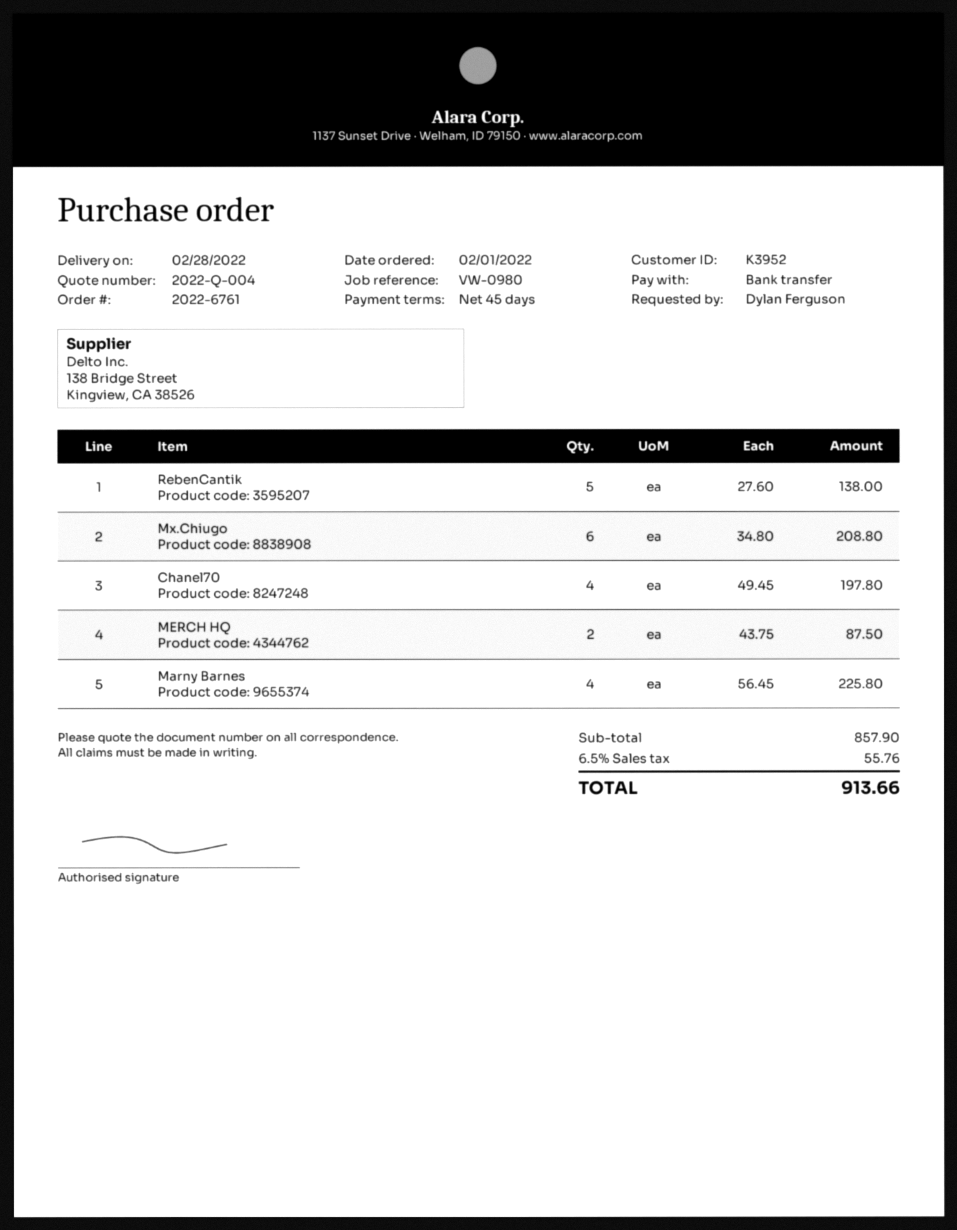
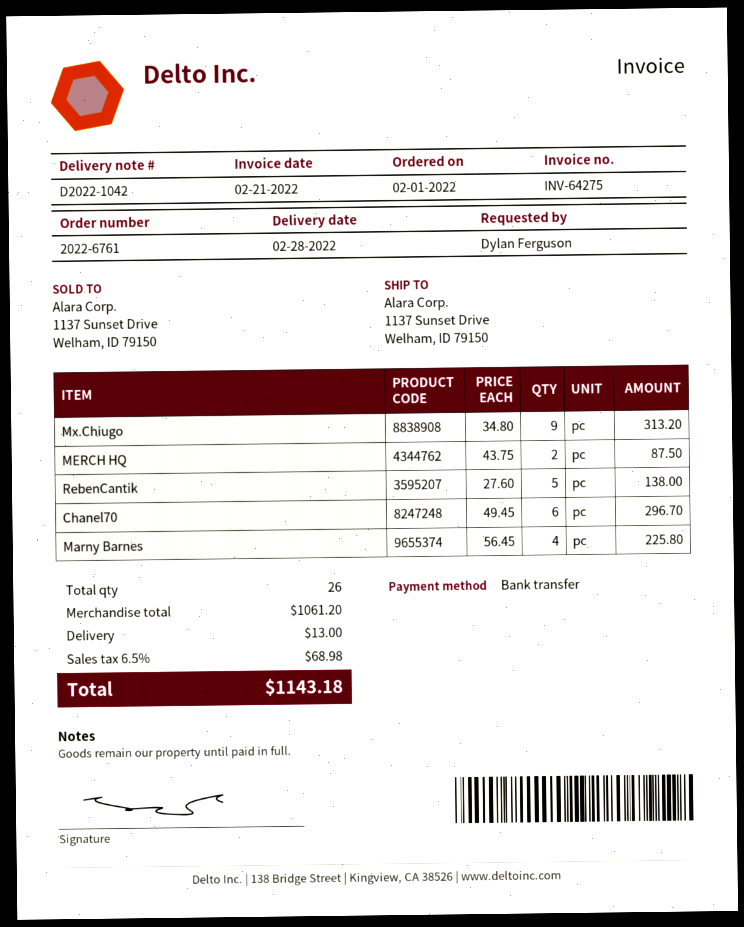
Mx.Chiugo: 6 x 34.80 = 208.80 -> 9 x 34.80 = 313.20
Chanel70: 4 x 49.45 = 197.80 -> 6 x 49.45 = 296.70
subtotal: 857.90 -> 1061.20
shipping: none -> 13.00
tax: 6.5% = 55.76 -> 6.5% = 68.98
total: 913.66 -> 1143.18

